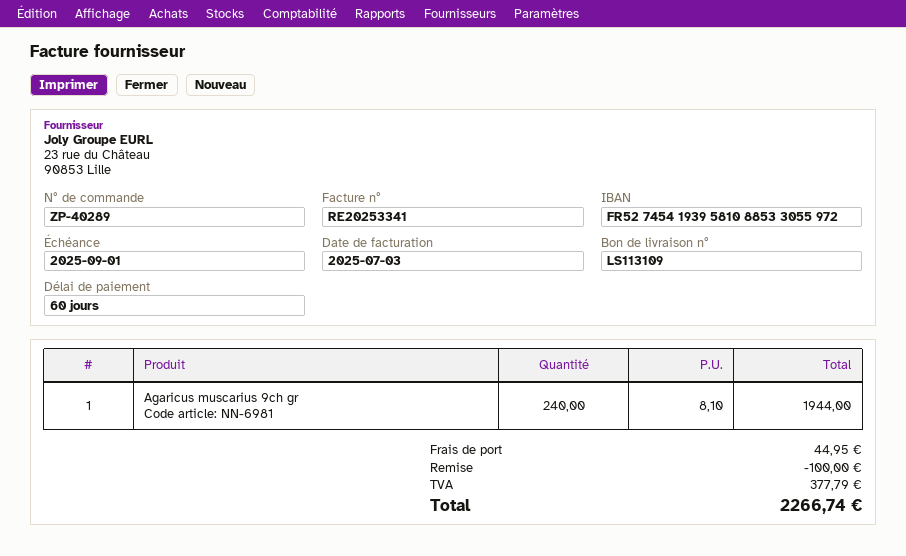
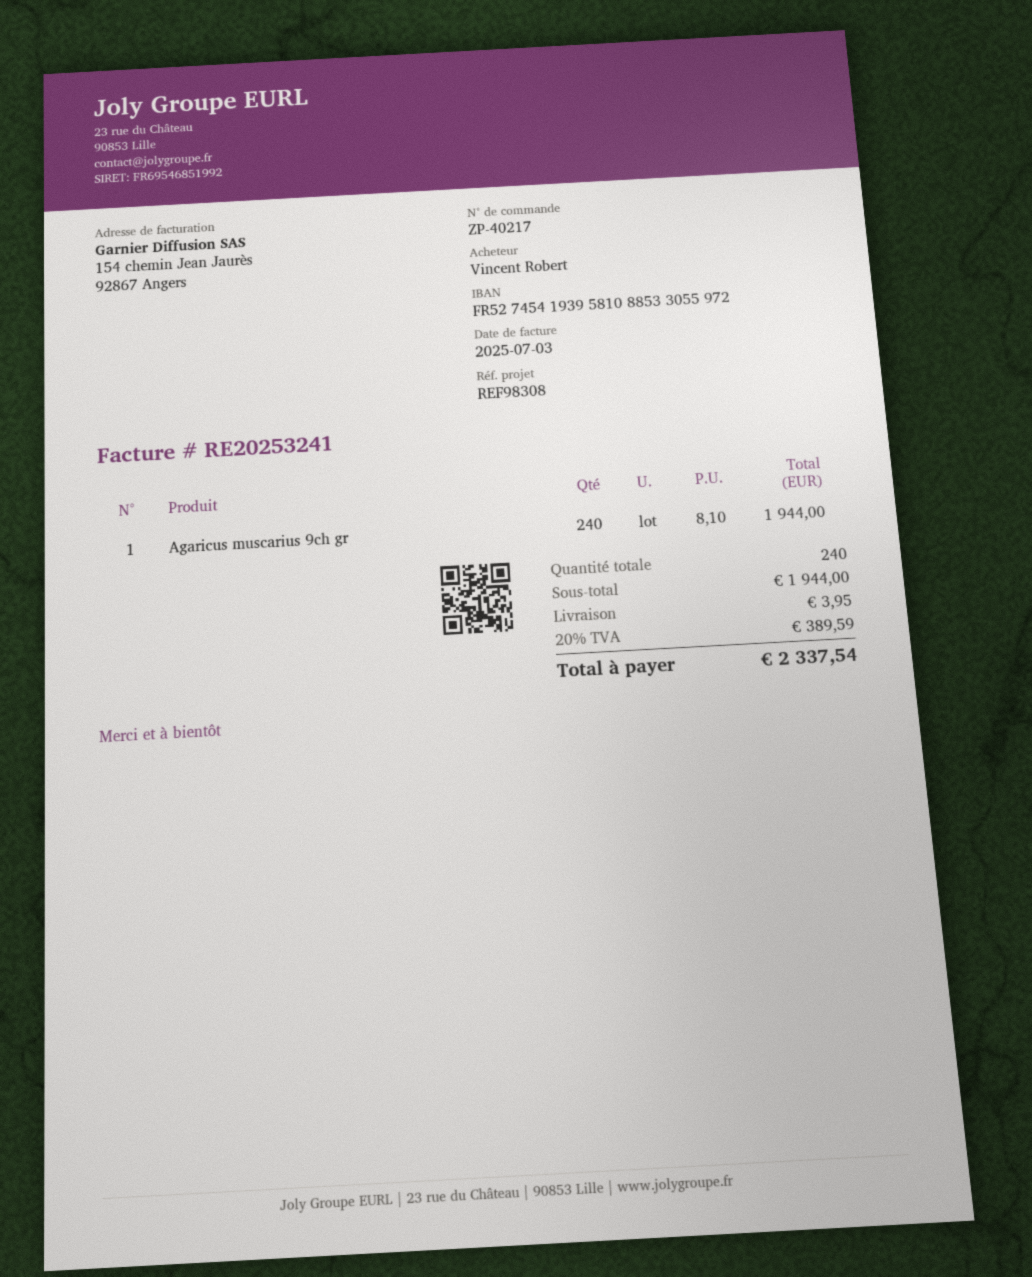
order number: ZP-40289 -> ZP-40217
invoice number: RE20253341 -> RE20253241
discount: 100.00 -> none
shipping: 44.95 -> 3.95
tax: 377.79 -> 389.59
total: 2266.74 -> 2337.54

